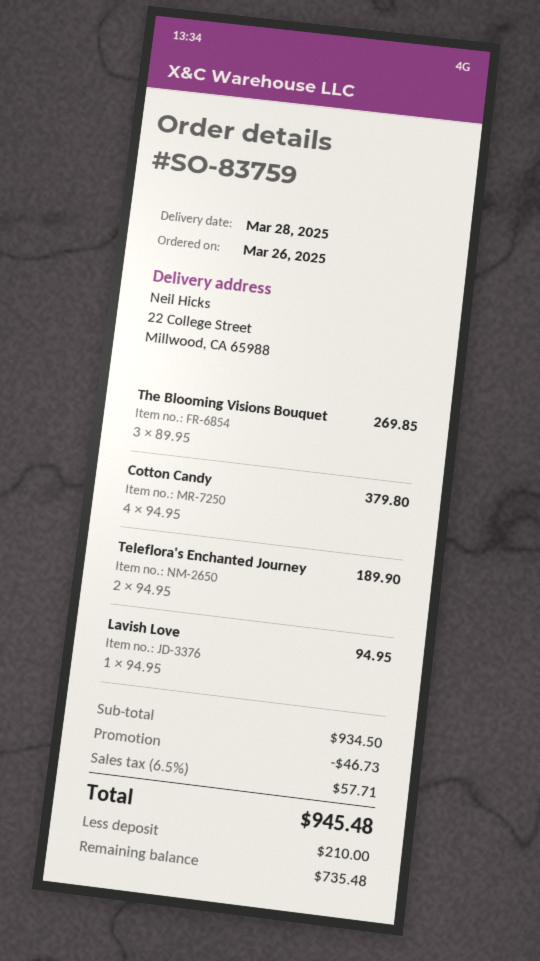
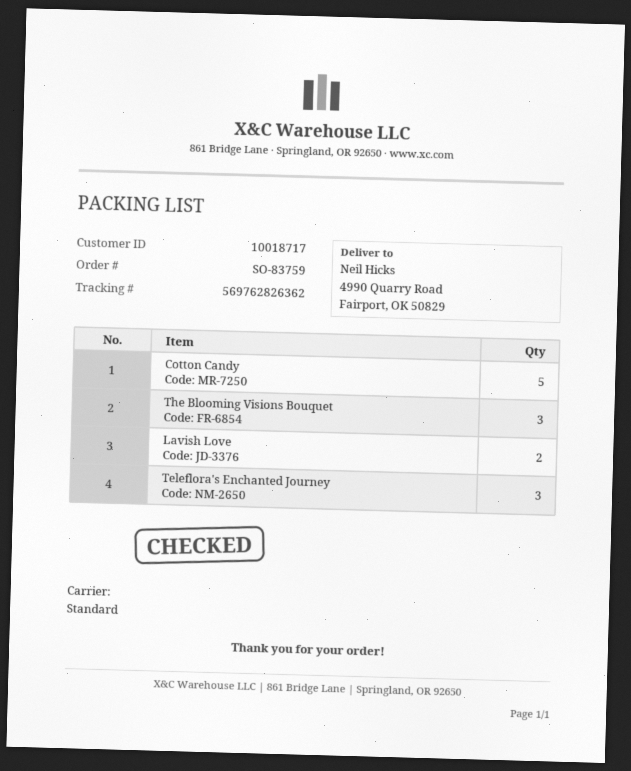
ship to: 22 College Street, Millwood, CA 65988 -> 4990 Quarry Road, Fairport, OK 50829
Cotton Candy: 4 -> 5
Teleflora's Enchanted Journey: 2 -> 3
Lavish Love: 1 -> 2

